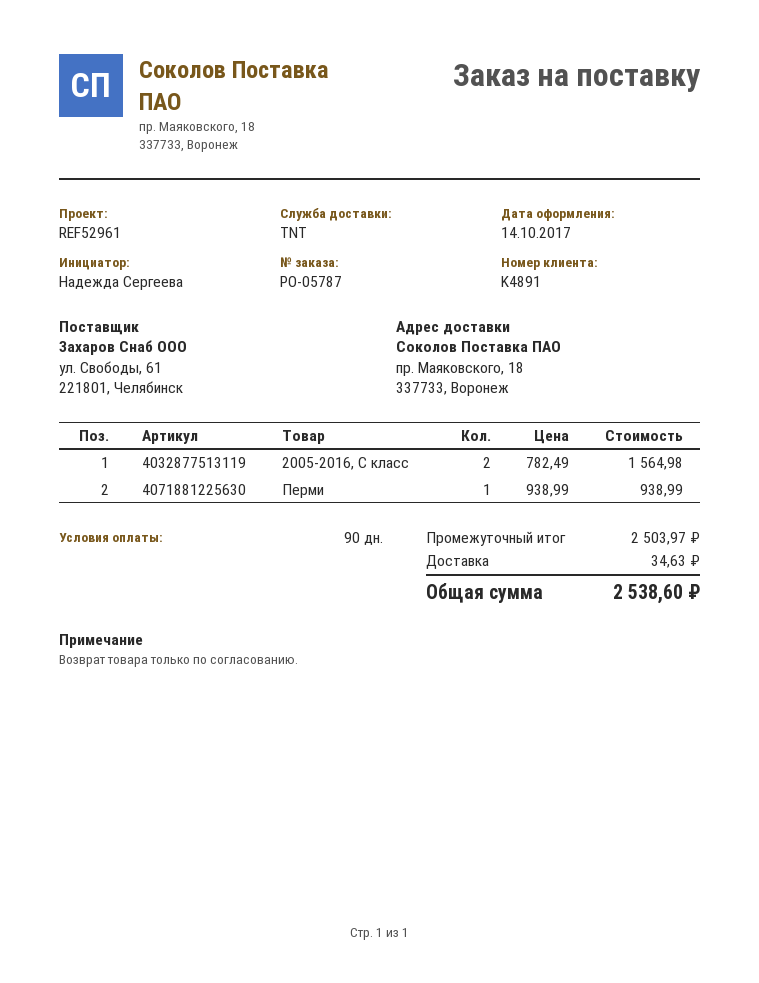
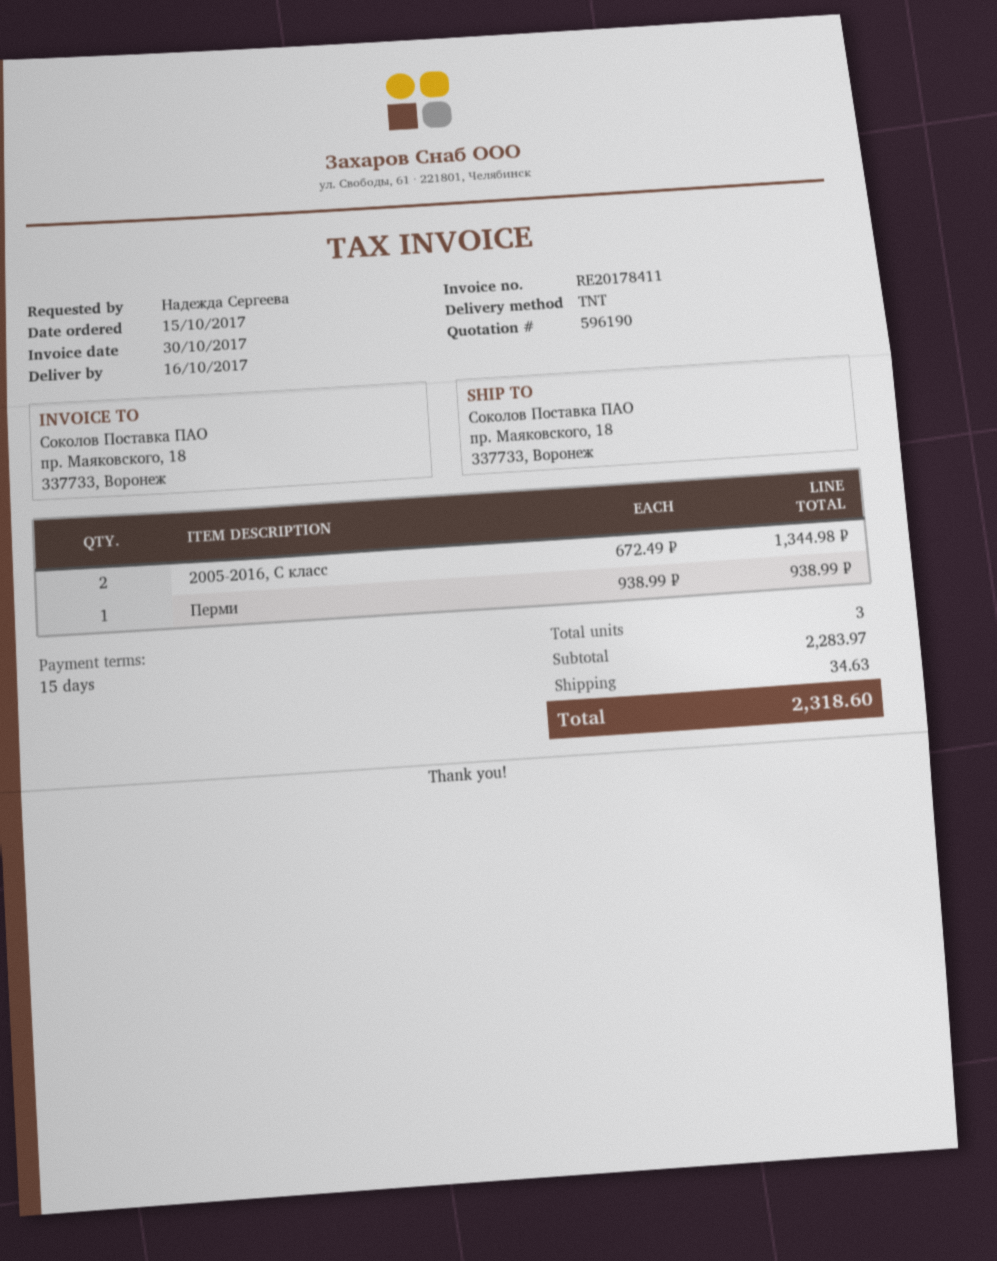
order date: 2017-10-14 -> 2017-10-15
payment terms: 90 days -> 15 days
2005-2016, C класс: 2 x 782.49 = 1564.98 -> 2 x 672.49 = 1344.98
subtotal: 2503.97 -> 2283.97
total: 2538.60 -> 2318.60

